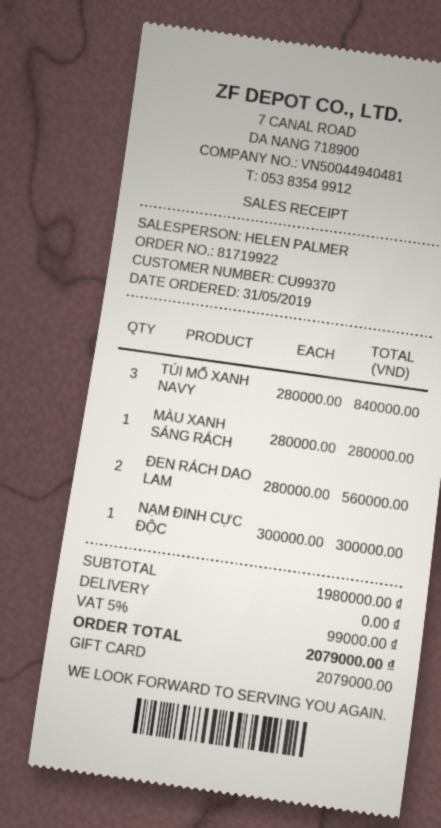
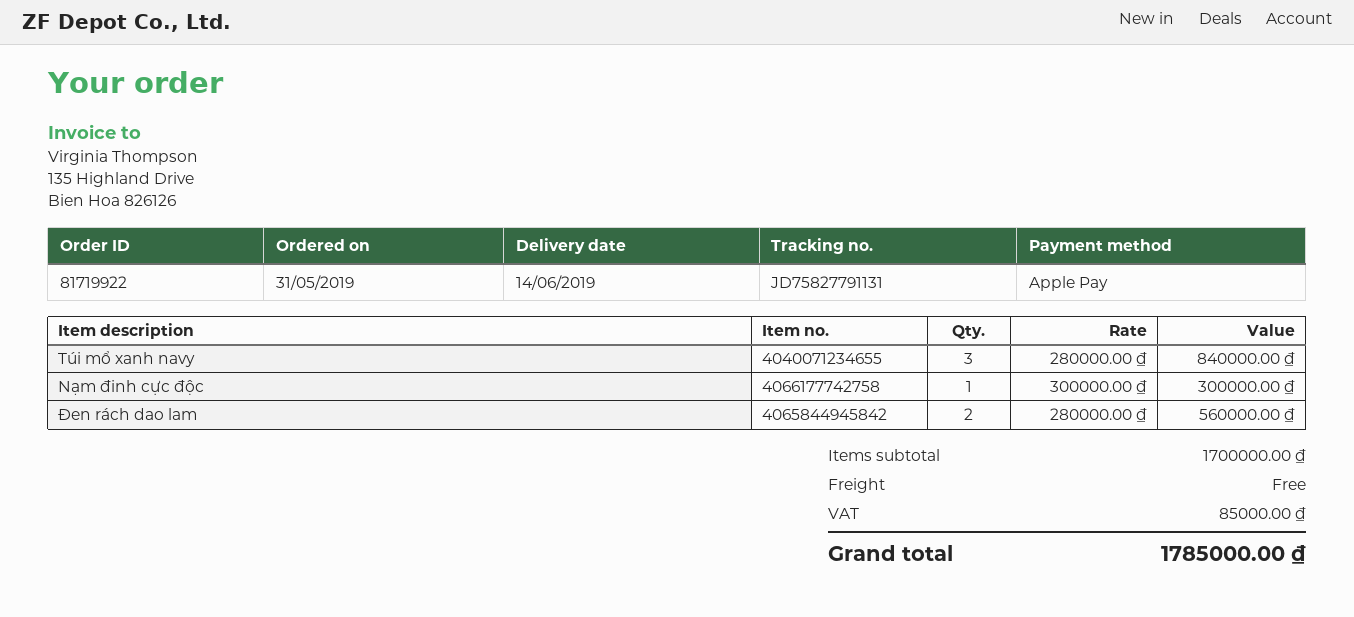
payment method: gift card -> Apple Pay
MÀU XANH SÁNG RÁCH: 1 x 280000.00 = 280000.00 -> none
subtotal: 1980000.00 -> 1700000.00
tax: 99000.00 -> 85000.00
total: 2079000.00 -> 1785000.00

